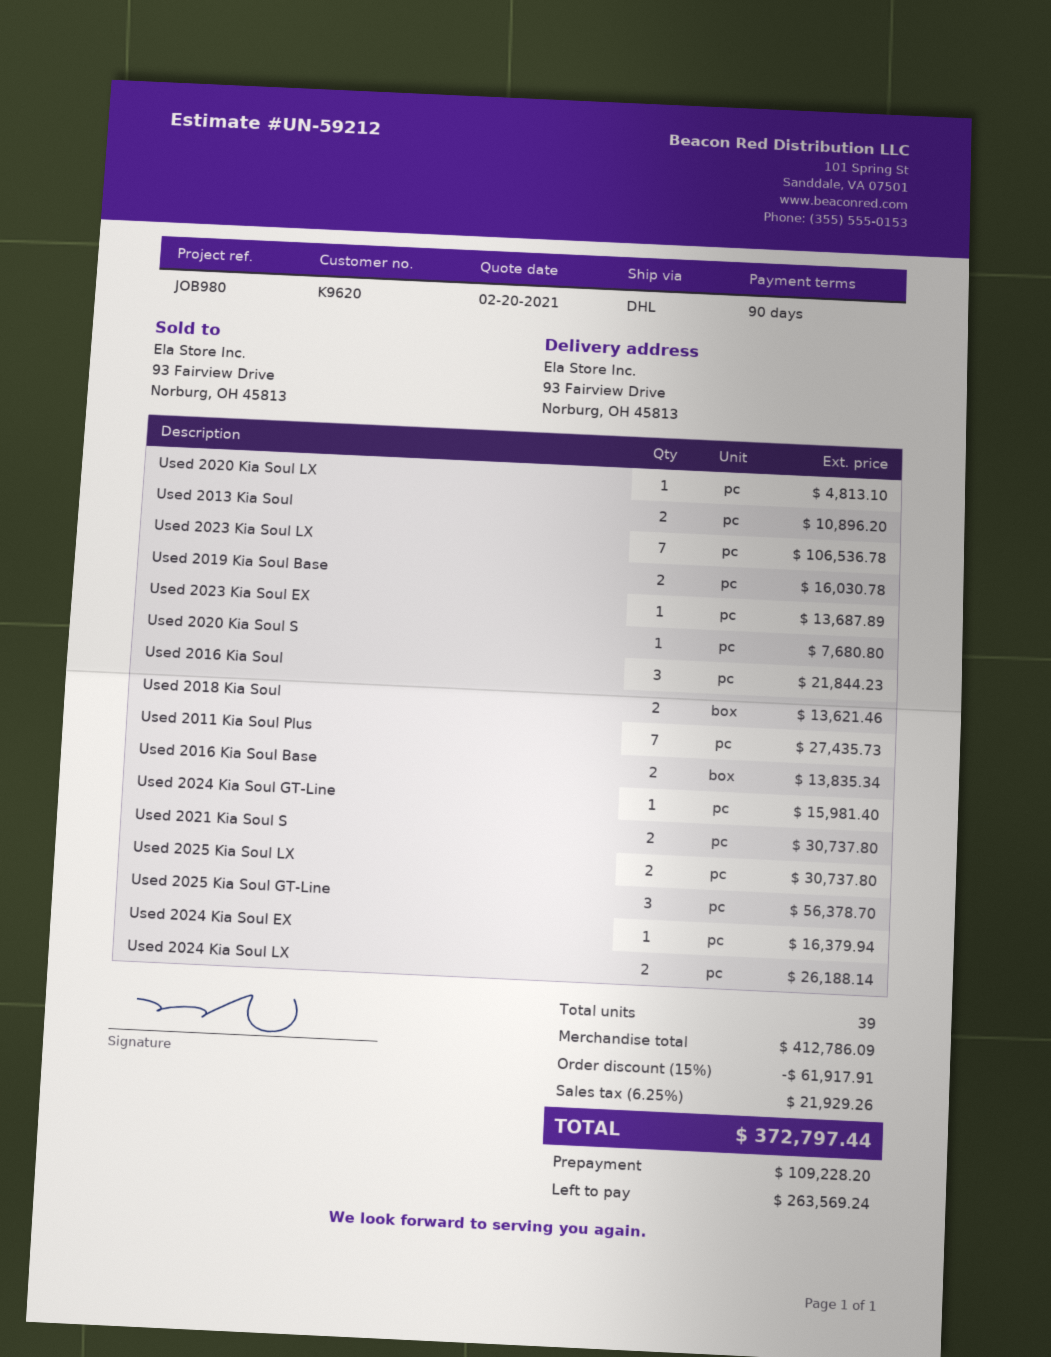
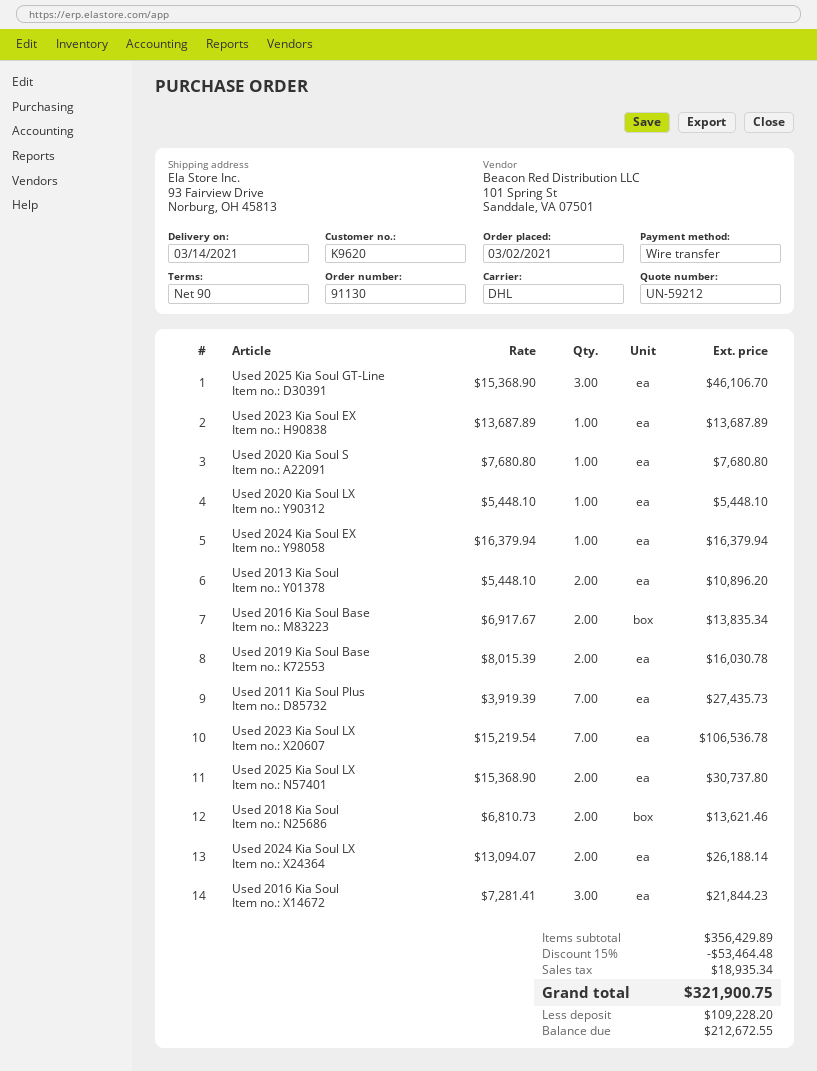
Used 2020 Kia Soul LX: 1 for 4813.10 -> 1 for 5448.10
Used 2024 Kia Soul GT-Line: 1 for 15981.40 -> none
Used 2021 Kia Soul S: 2 for 30737.80 -> none
Used 2025 Kia Soul GT-Line: 3 for 56378.70 -> 3 for 46106.70
subtotal: 412786.09 -> 356429.89
discount: 15% = 61917.91 -> 15% = 53464.48
tax: 21929.26 -> 18935.34
total: 372797.44 -> 321900.75
balance: 263569.24 -> 212672.55

